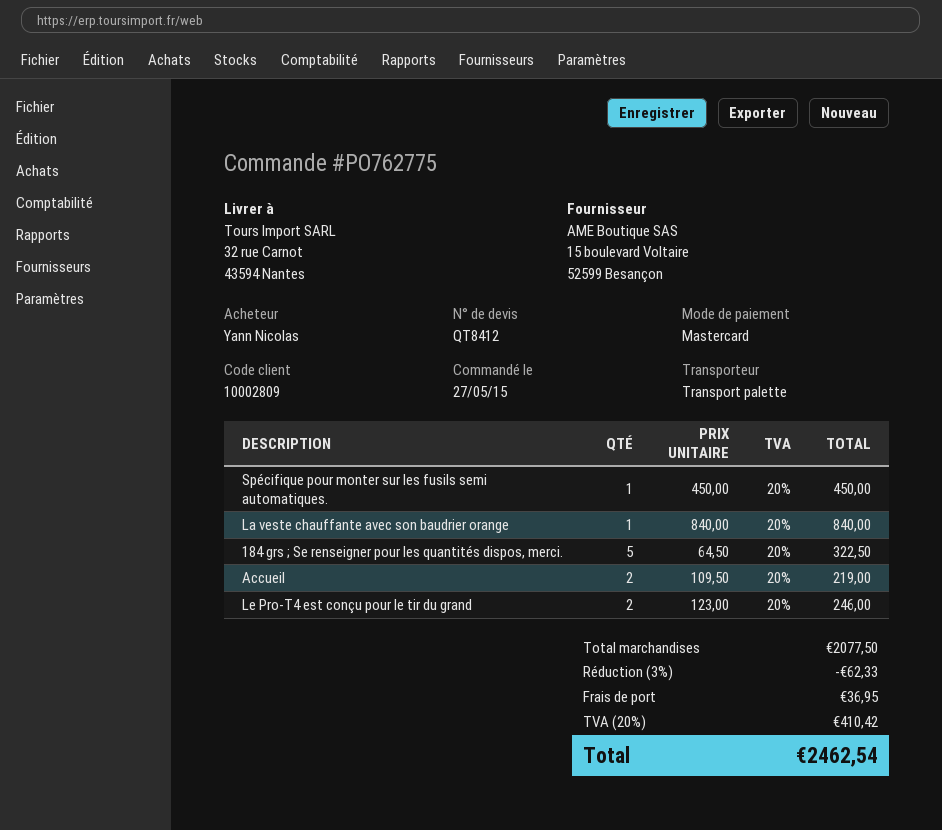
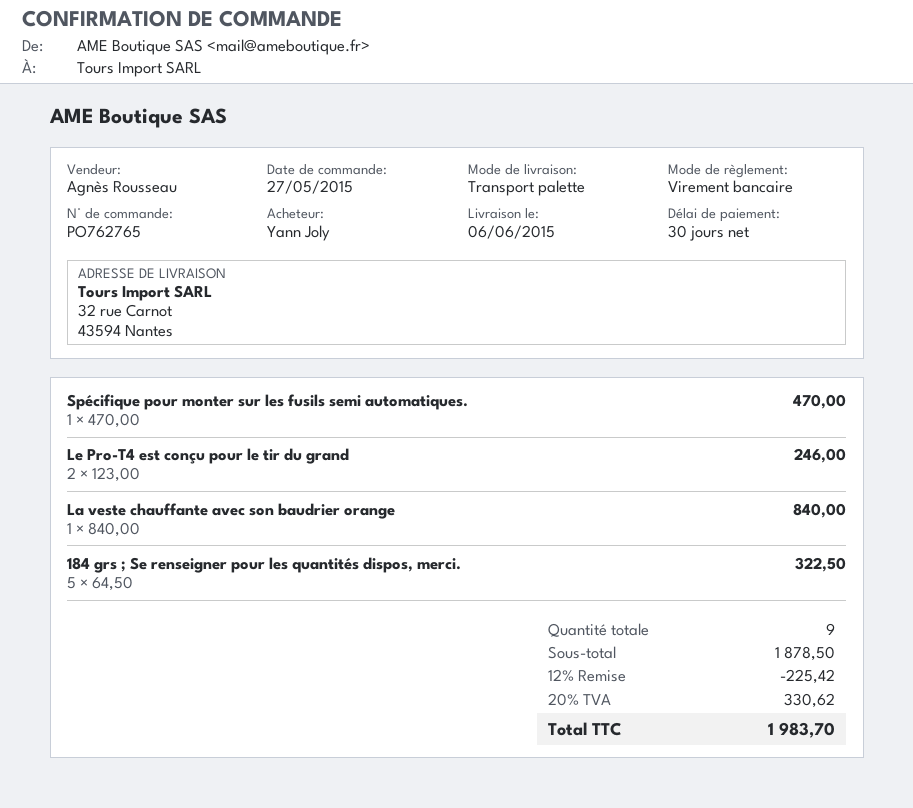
order number: PO762775 -> PO762765
ordered by: Yann Nicolas -> Yann Joly
payment method: Mastercard -> bank transfer
Spécifique pour monter sur les fusils semi automatiques.: 1 x 450.00 = 450.00 -> 1 x 470.00 = 470.00
Accueil: 2 x 109.50 = 219.00 -> none
subtotal: 2077.50 -> 1878.50
discount: 3% = 62.33 -> 12% = 225.42
shipping: 36.95 -> none
tax: 20% = 410.42 -> 20% = 330.62
total: 2462.54 -> 1983.70

